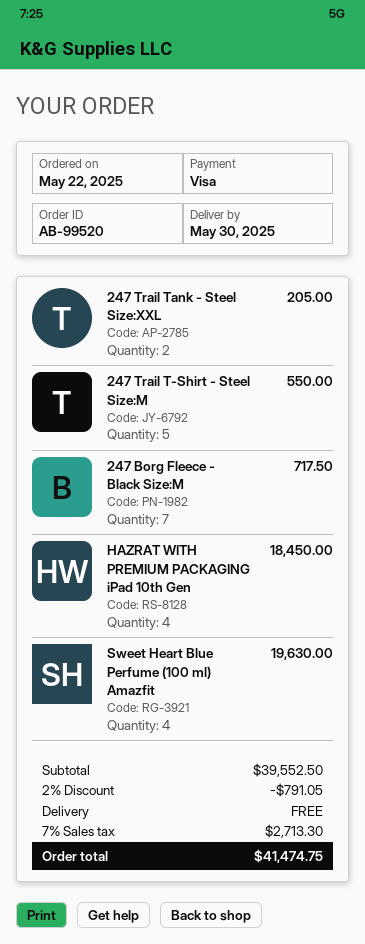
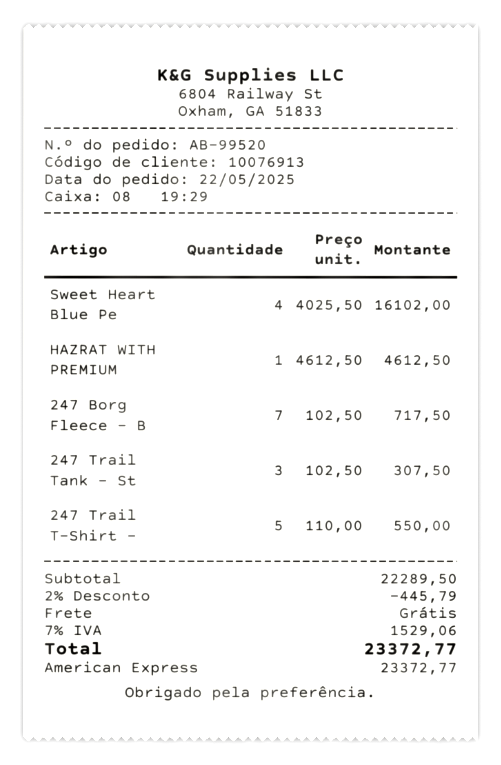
payment method: Visa -> American Express
247 Trail Tank - Steel Size:XXL: 2 for 205.00 -> 3 for 307.50
HAZRAT WITH PREMIUM PACKAGING iPad 10th Gen: 4 for 18450.00 -> 1 for 4612.50
Sweet Heart Blue Perfume (100 ml) Amazfit: 4 for 19630.00 -> 4 for 16102.00
subtotal: 39552.50 -> 22289.50
discount: 2% = 791.05 -> 2% = 445.79
tax: 7% = 2713.30 -> 7% = 1529.06
total: 41474.75 -> 23372.77

